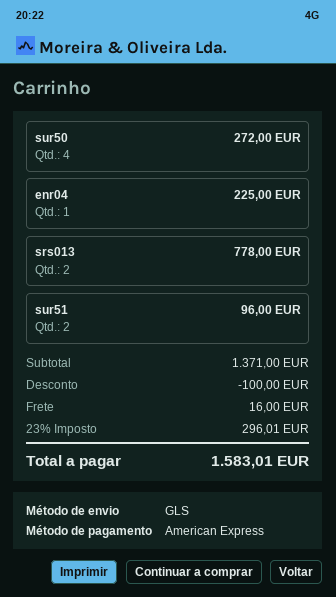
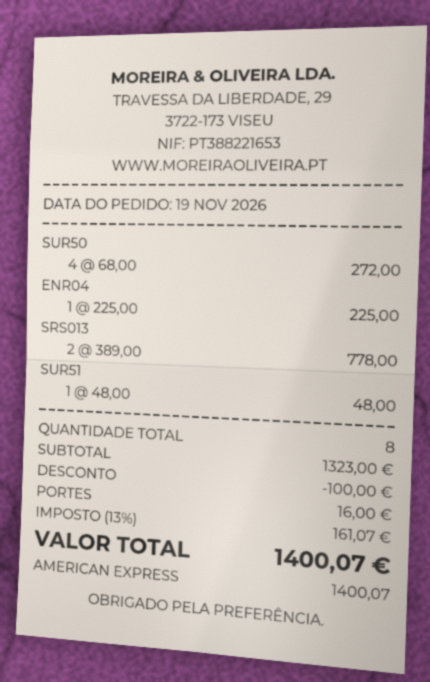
sur51: 2 for 96.00 -> 1 for 48.00
subtotal: 1371.00 -> 1323.00
tax: 23% = 296.01 -> 13% = 161.07
total: 1583.01 -> 1400.07

